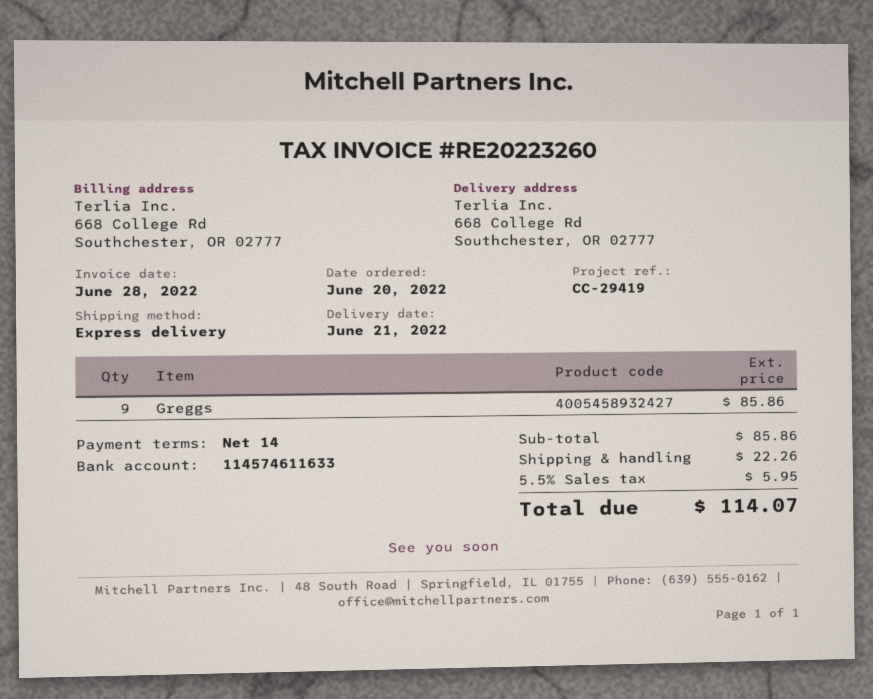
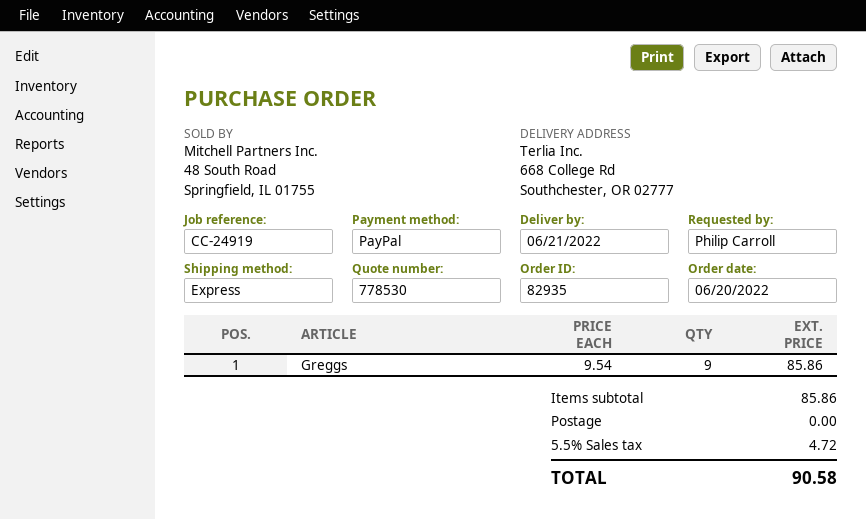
reference: CC-29419 -> CC-24919
shipping: 22.26 -> 0.00
tax: 5.5% = 5.95 -> 5.5% = 4.72
total: 114.07 -> 90.58

